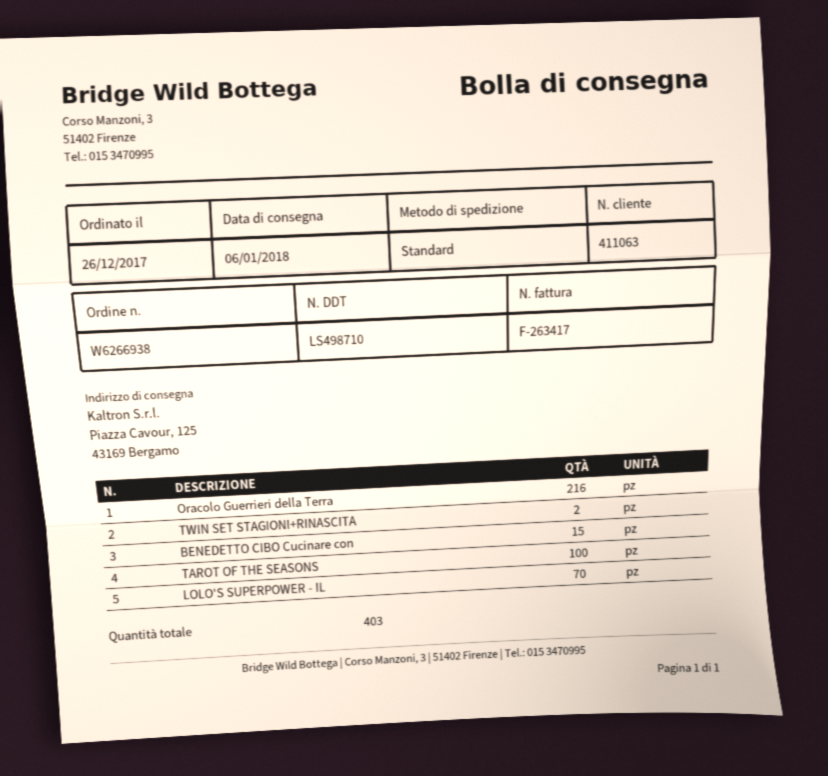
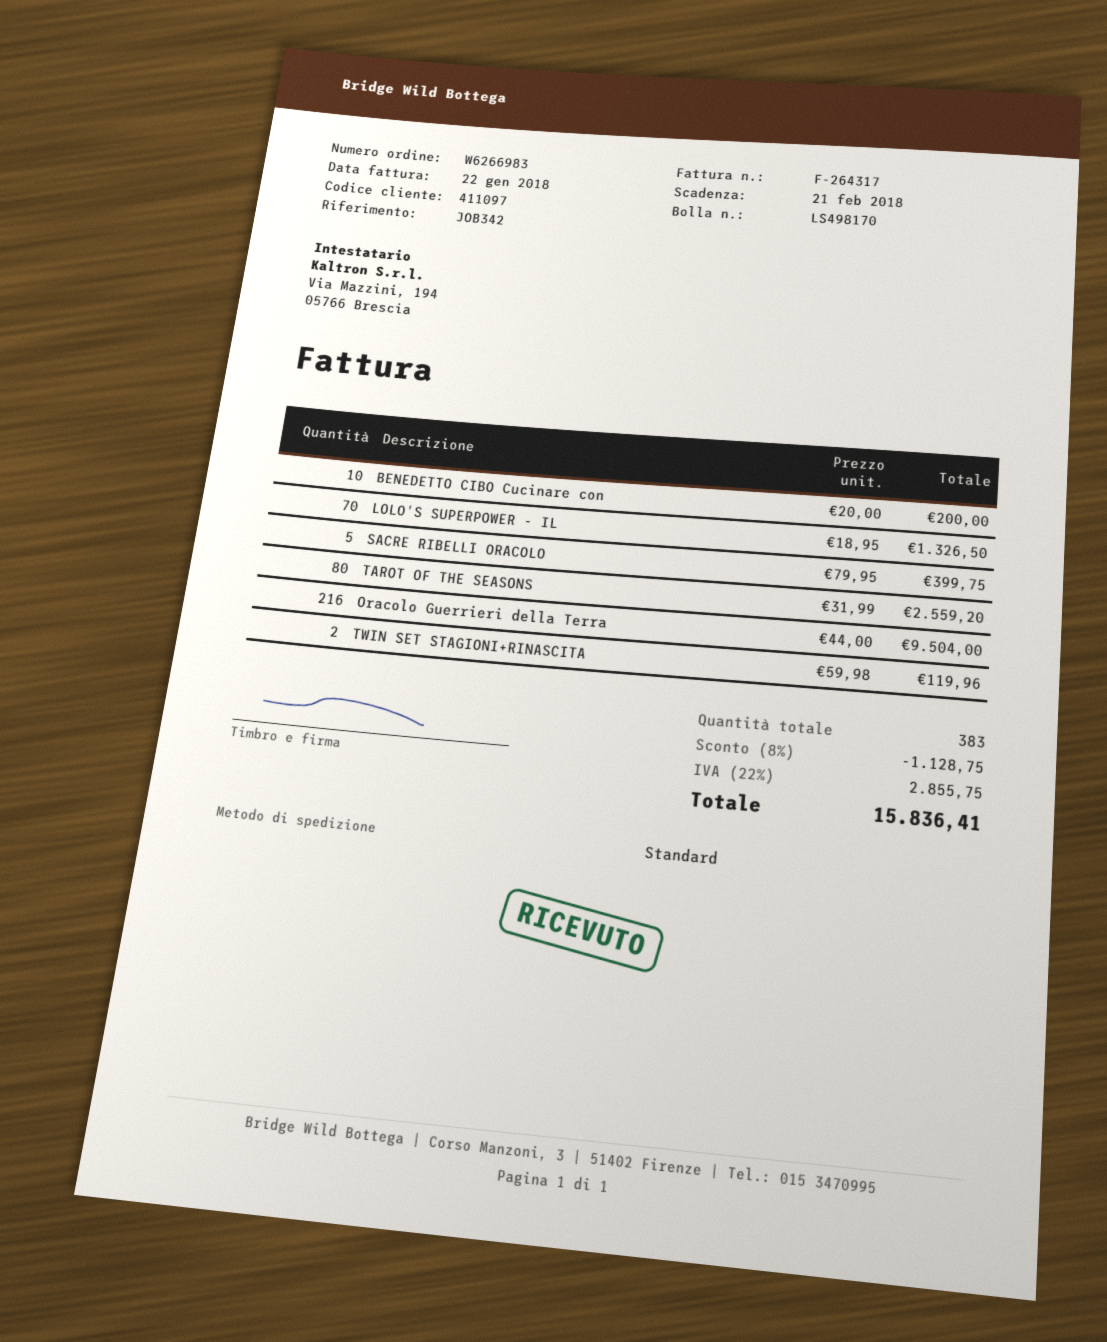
order number: W6266938 -> W6266983
delivery note number: LS498710 -> LS498170
invoice number: F-263417 -> F-264317
customer number: 411063 -> 411097
BENEDETTO CIBO Cucinare con: 15 -> 10
TAROT OF THE SEASONS: 100 -> 80
SACRE RIBELLI ORACOLO: none -> 5
total quantity: 403 -> 383

